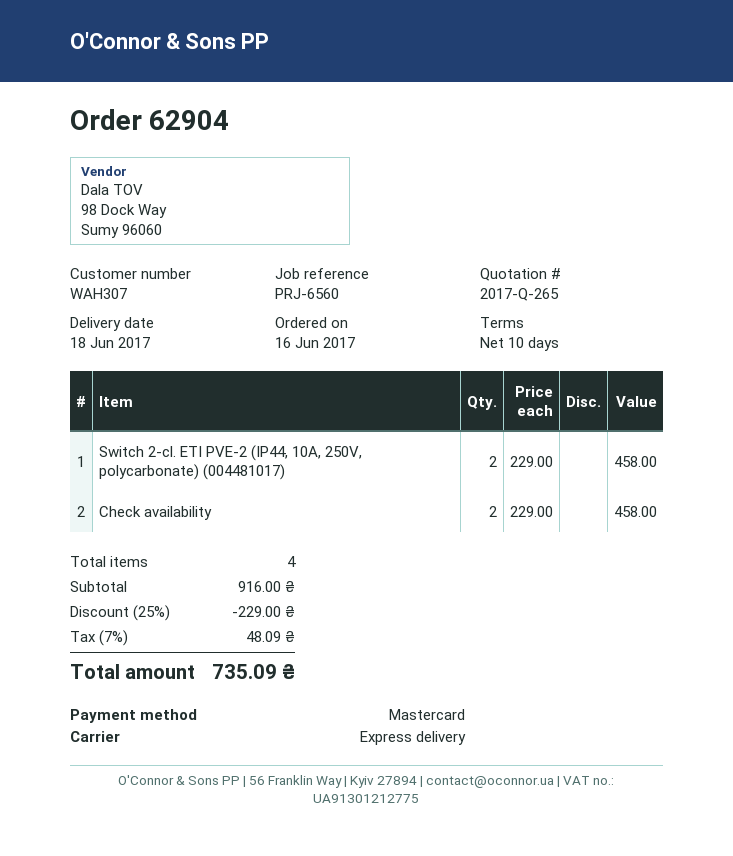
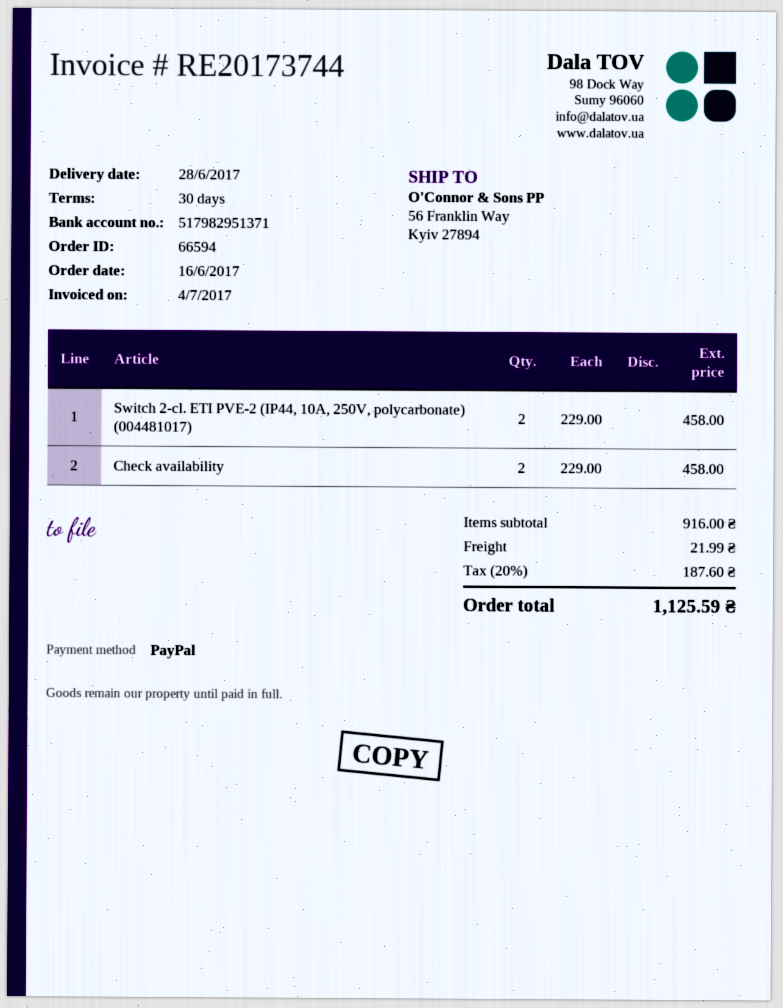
order number: 62904 -> 66594
delivery date: 2017-06-18 -> 2017-06-28
payment terms: 10 days -> 30 days
payment method: Mastercard -> PayPal
discount: 25% = 229.00 -> none
shipping: none -> 21.99
tax: 7% = 48.09 -> 20% = 187.60
total: 735.09 -> 1125.59

